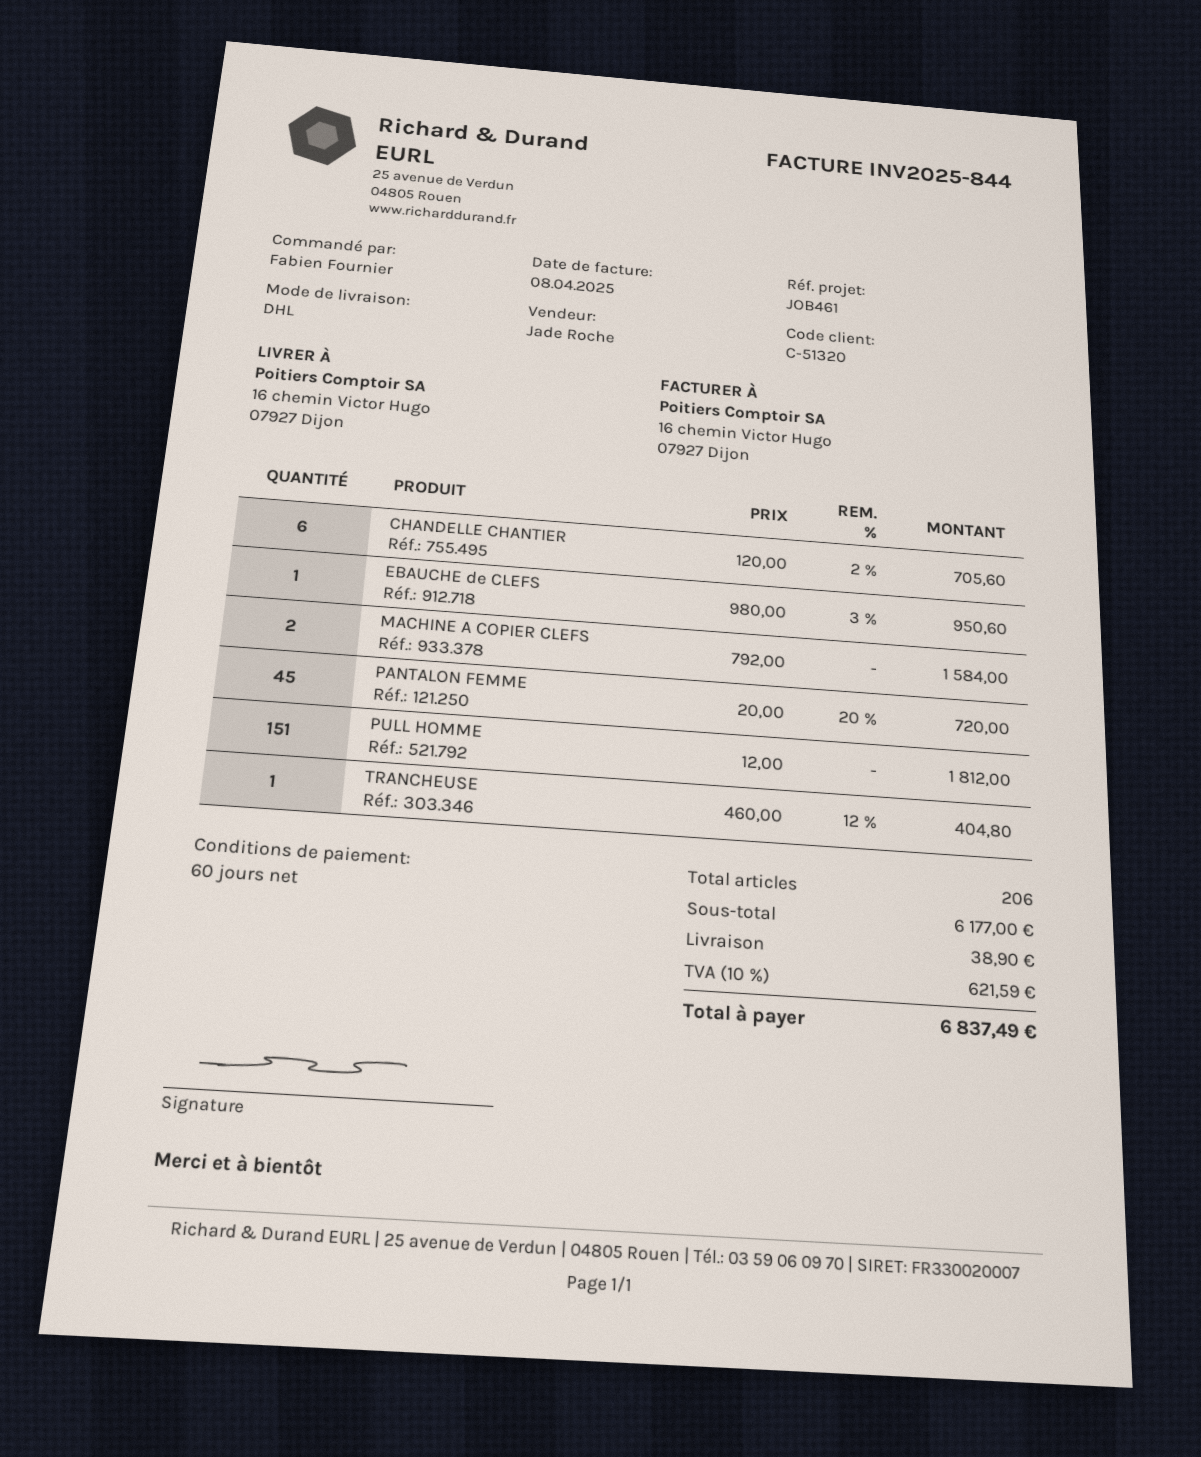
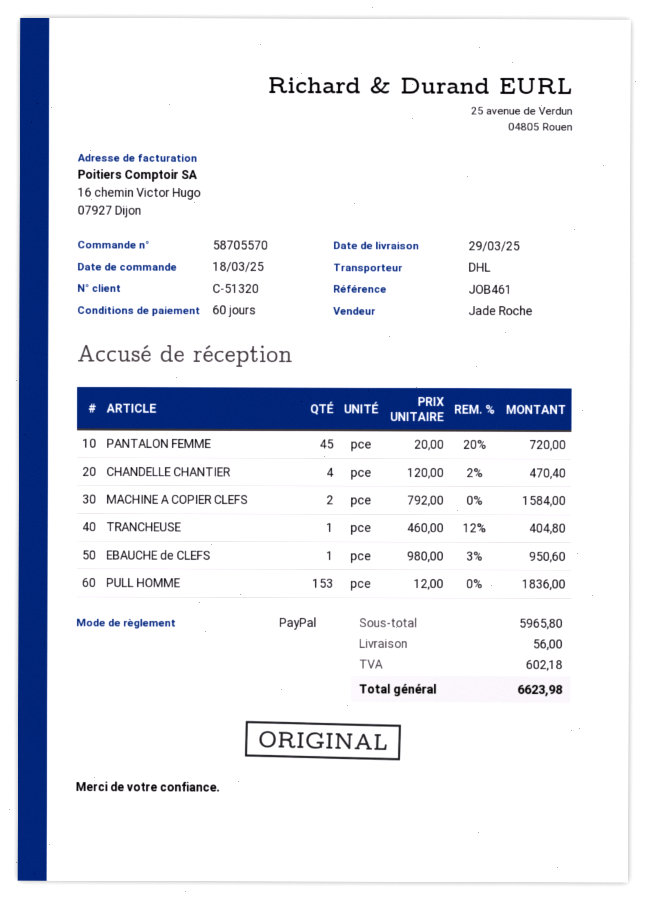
CHANDELLE CHANTIER: 6 x 120.00 - 2% = 705.60 -> 4 x 120.00 - 2% = 470.40
PULL HOMME: 151 x 12.00 = 1812.00 -> 153 x 12.00 = 1836.00
subtotal: 6177.00 -> 5965.80
shipping: 38.90 -> 56.00
tax: 621.59 -> 602.18
total: 6837.49 -> 6623.98

